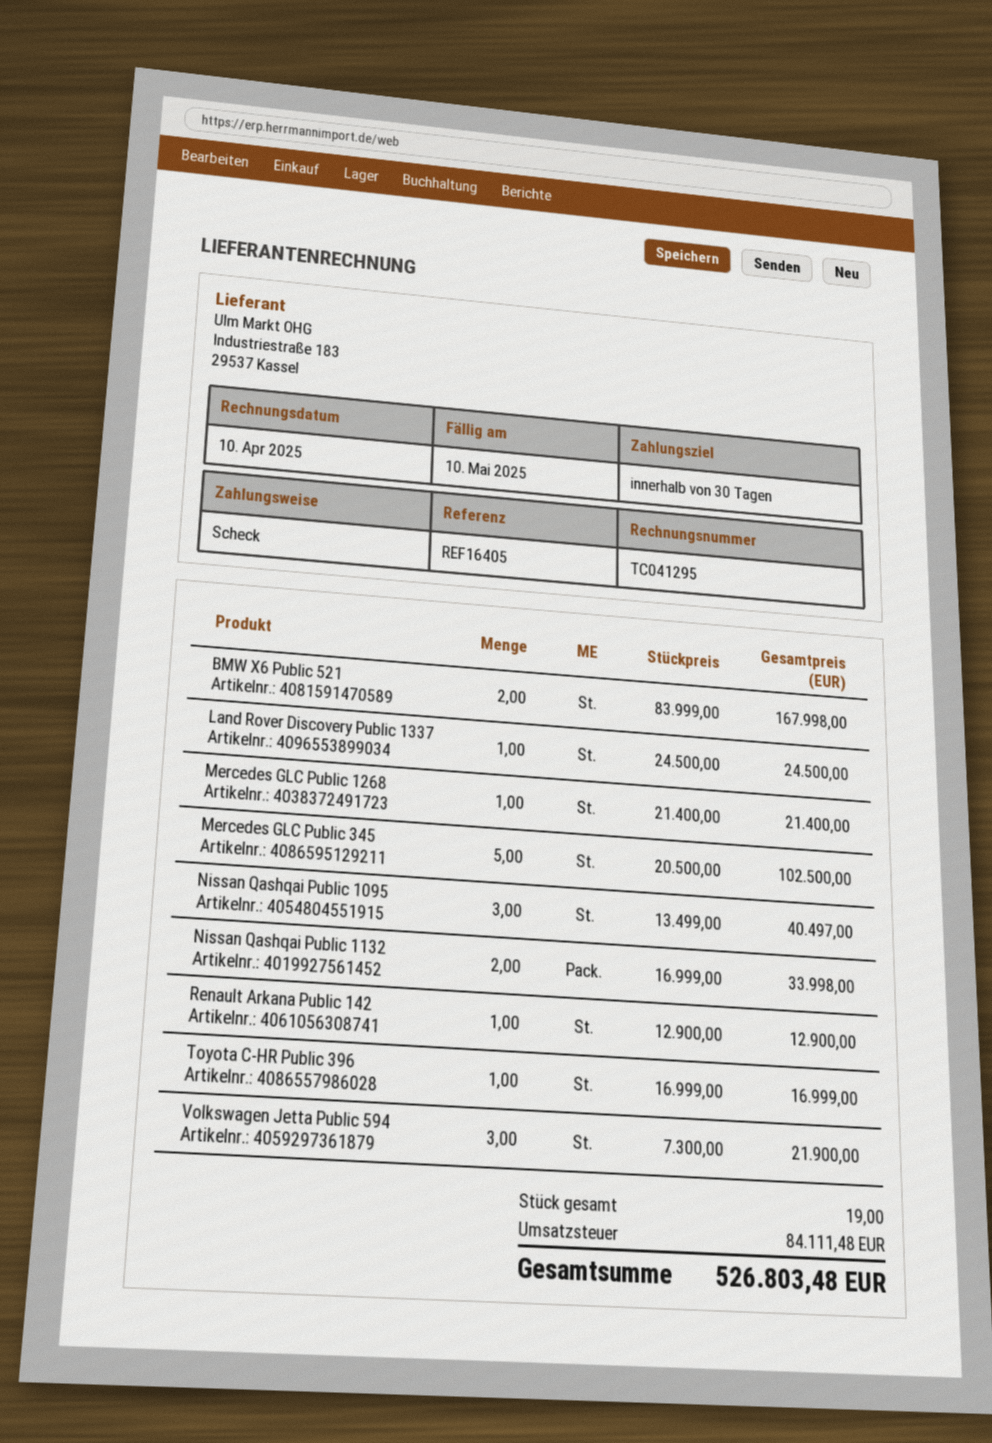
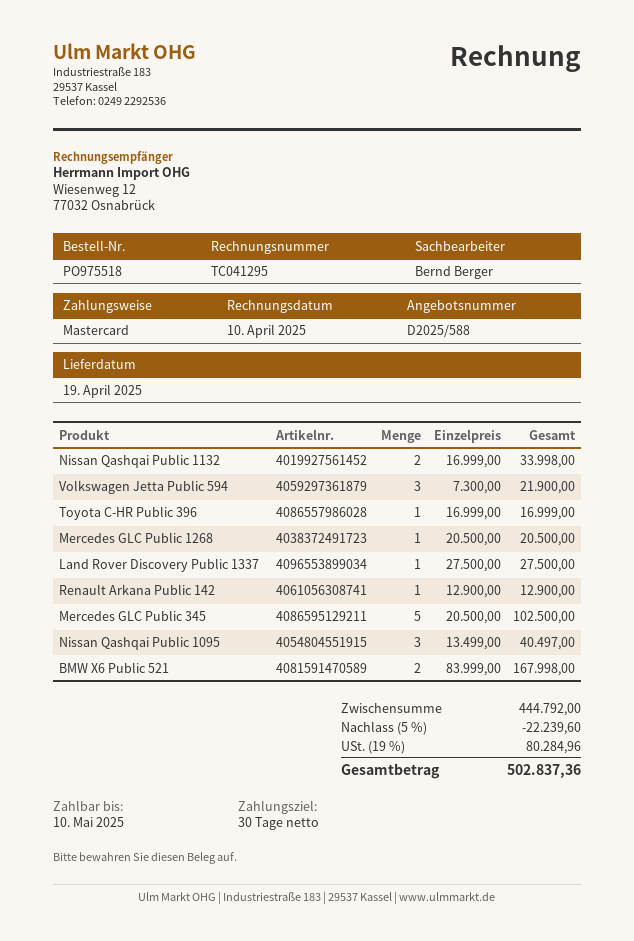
payment method: cheque -> Mastercard
Land Rover Discovery Public 1337: 1 x 24500.00 = 24500.00 -> 1 x 27500.00 = 27500.00
Mercedes GLC Public 1268: 1 x 21400.00 = 21400.00 -> 1 x 20500.00 = 20500.00
discount: none -> 5% = 22239.60
tax: 84111.48 -> 80284.96
total: 526803.48 -> 502837.36

